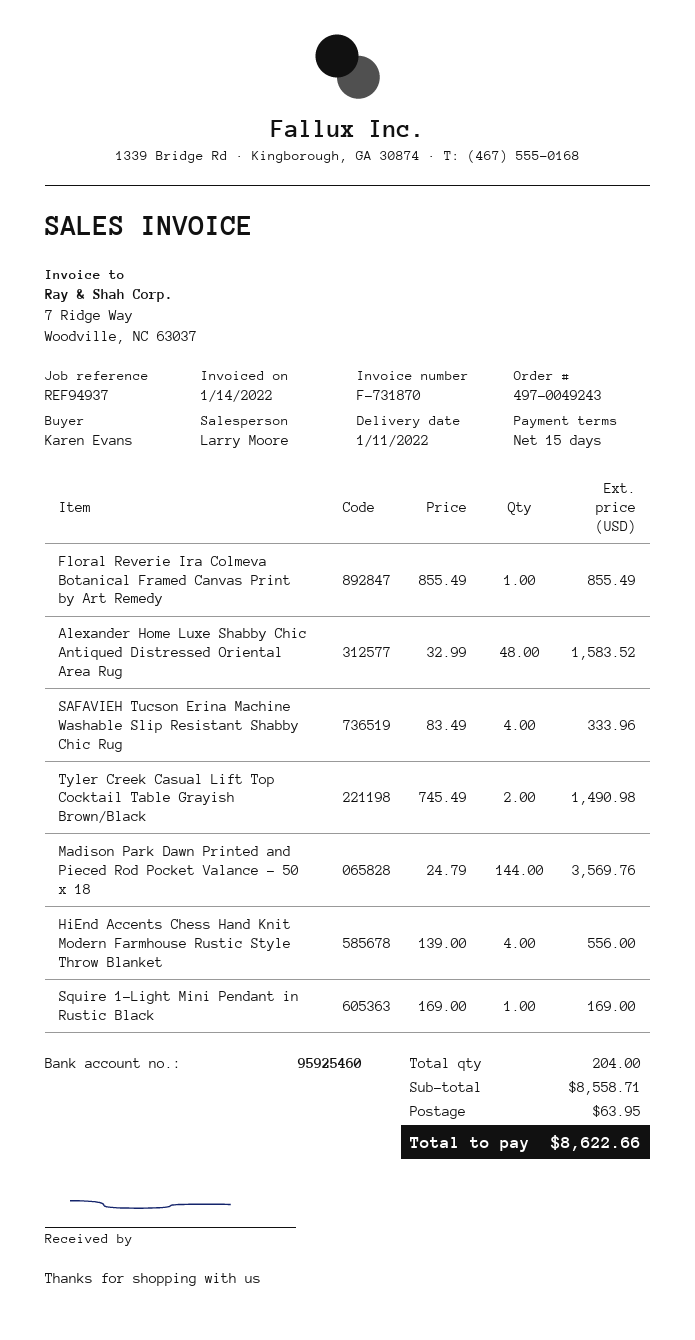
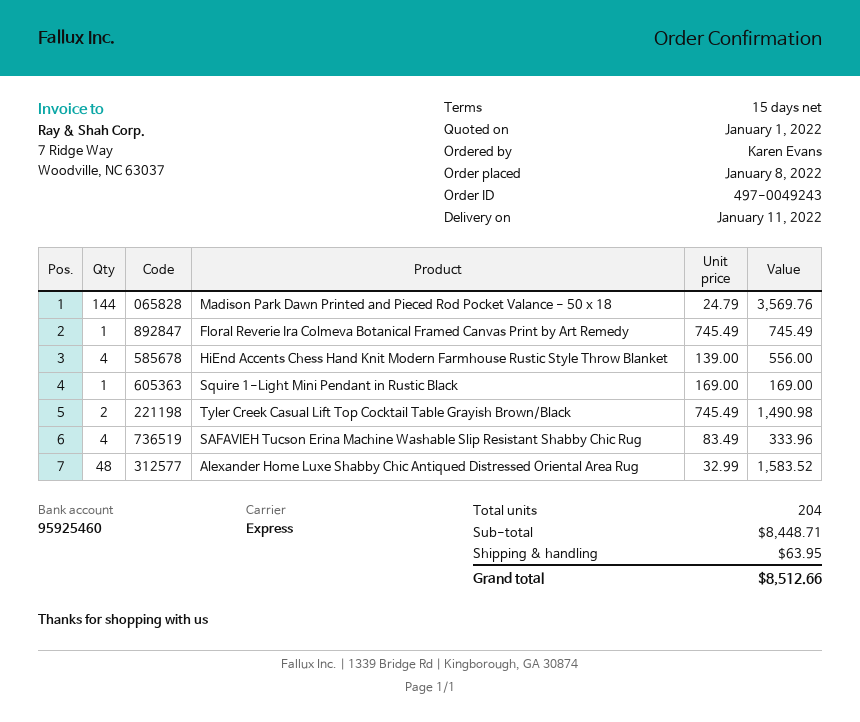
Floral Reverie Ira Colmeva Botanical Framed Canvas Print by Art Remedy: 1 x 855.49 = 855.49 -> 1 x 745.49 = 745.49
subtotal: 8558.71 -> 8448.71
total: 8622.66 -> 8512.66

